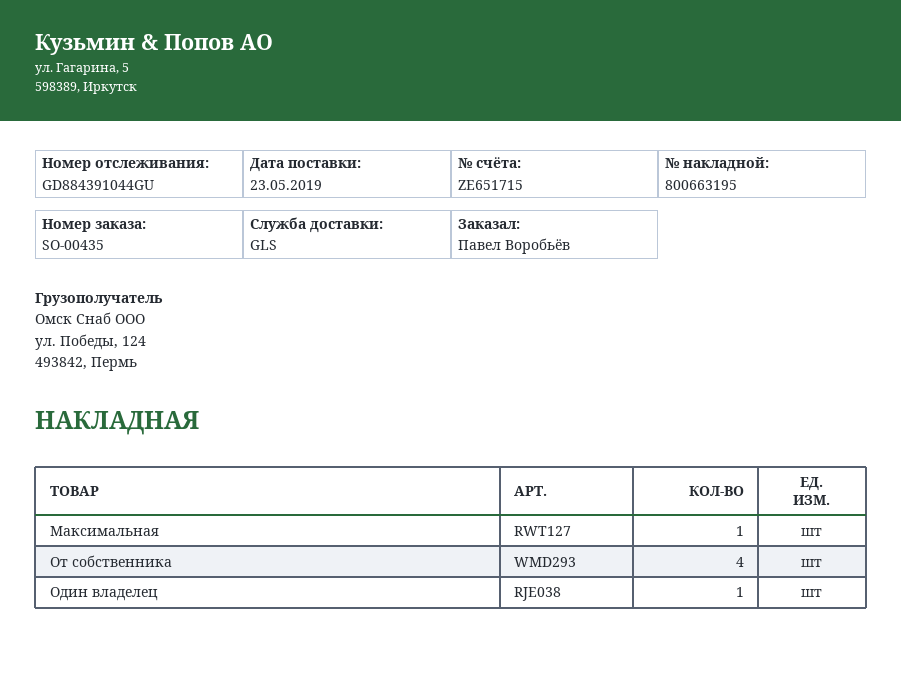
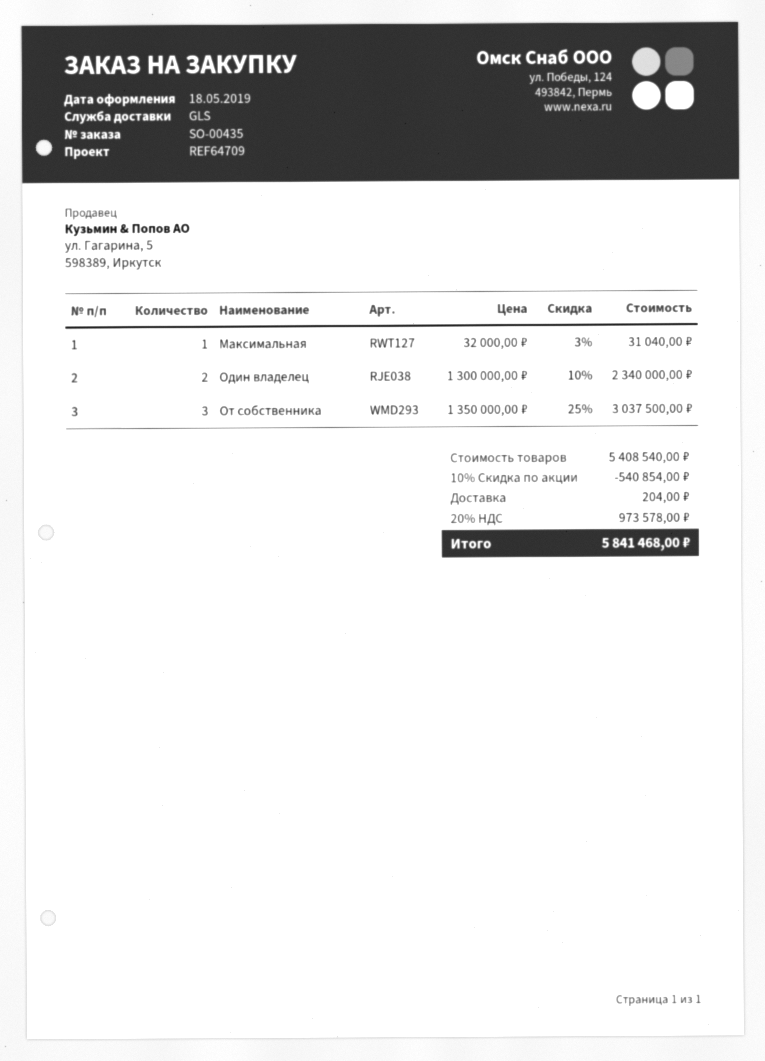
От собственника: 4 -> 3
Один владелец: 1 -> 2

